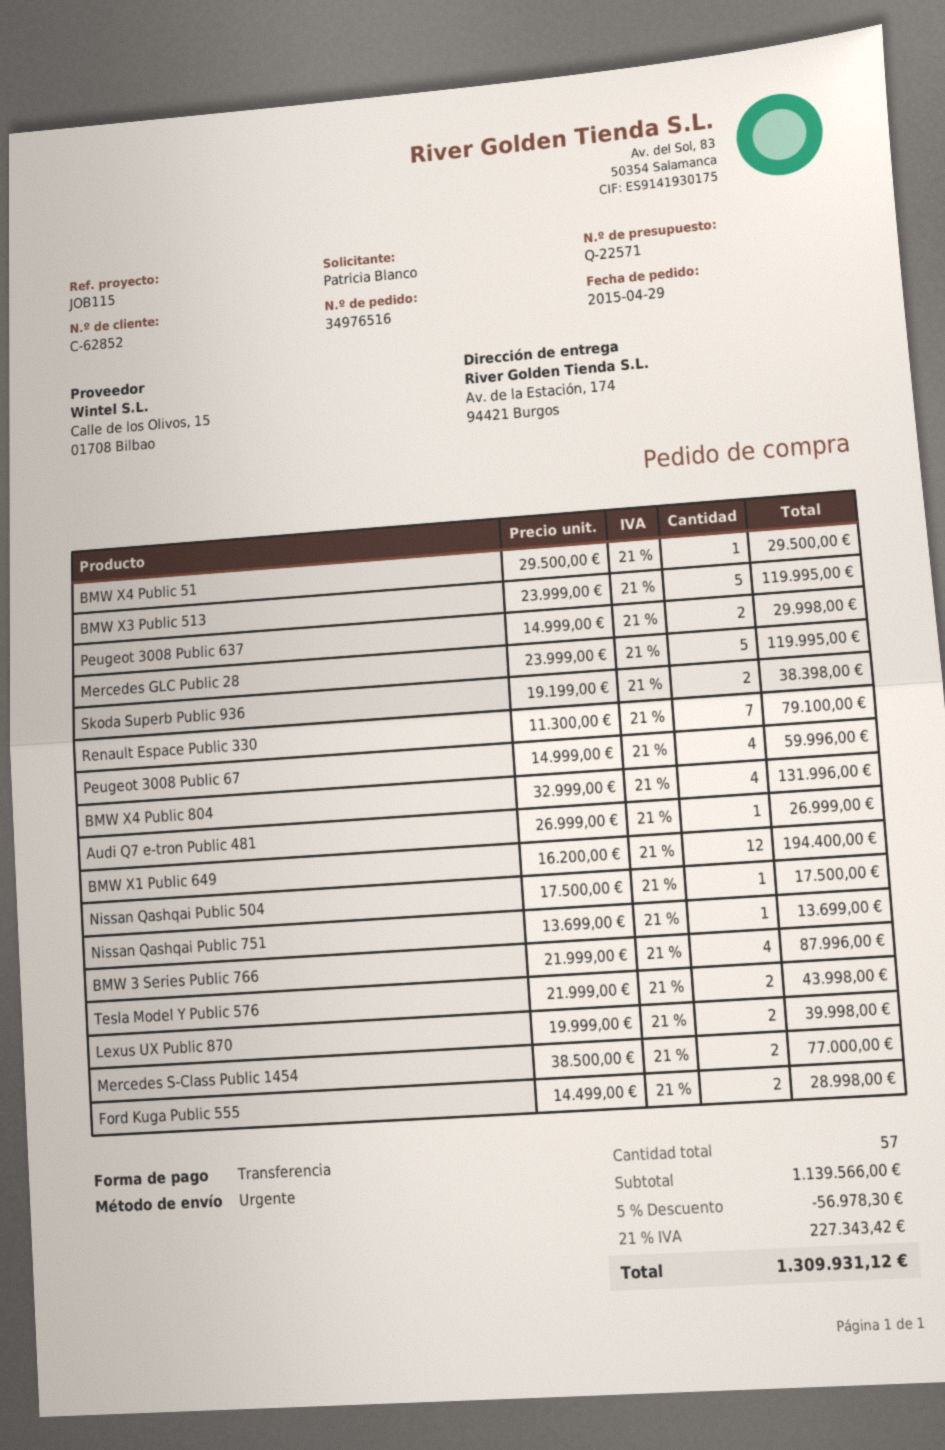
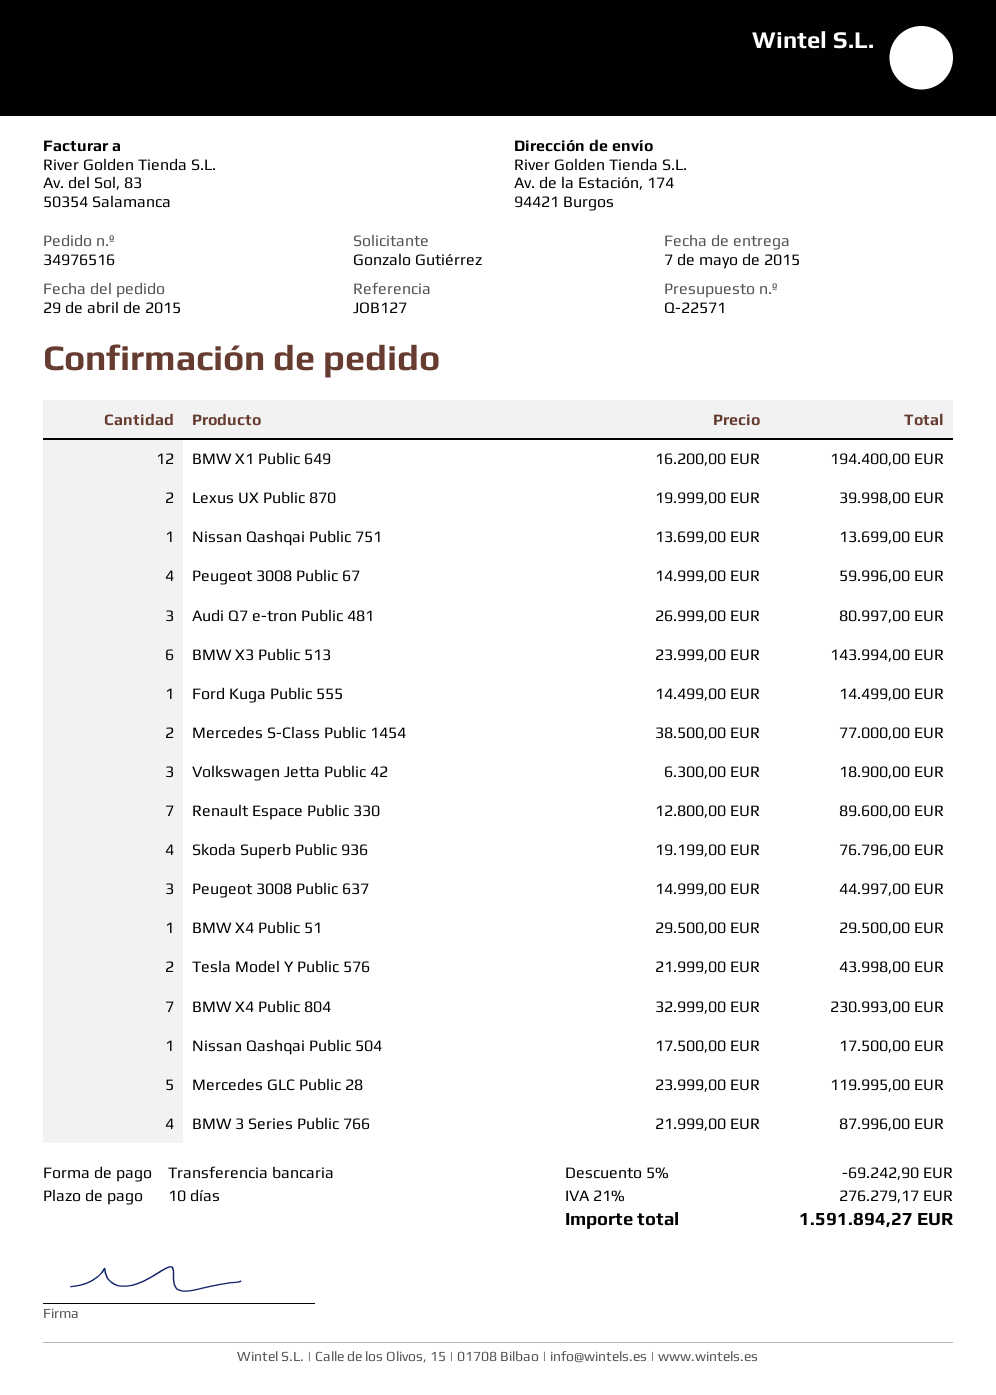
reference: JOB115 -> JOB127
ordered by: Patricia Blanco -> Gonzalo Gutiérrez
BMW X3 Public 513: 5 x 23999.00 = 119995.00 -> 6 x 23999.00 = 143994.00
Peugeot 3008 Public 637: 2 x 14999.00 = 29998.00 -> 3 x 14999.00 = 44997.00
Skoda Superb Public 936: 2 x 19199.00 = 38398.00 -> 4 x 19199.00 = 76796.00
Renault Espace Public 330: 7 x 11300.00 = 79100.00 -> 7 x 12800.00 = 89600.00
BMW X4 Public 804: 4 x 32999.00 = 131996.00 -> 7 x 32999.00 = 230993.00
Audi Q7 e-tron Public 481: 1 x 26999.00 = 26999.00 -> 3 x 26999.00 = 80997.00
Ford Kuga Public 555: 2 x 14499.00 = 28998.00 -> 1 x 14499.00 = 14499.00
Volkswagen Jetta Public 42: none -> 3 x 6300.00 = 18900.00
discount: 5% = 56978.30 -> 5% = 69242.90
tax: 21% = 227343.42 -> 21% = 276279.17
total: 1309931.12 -> 1591894.27

